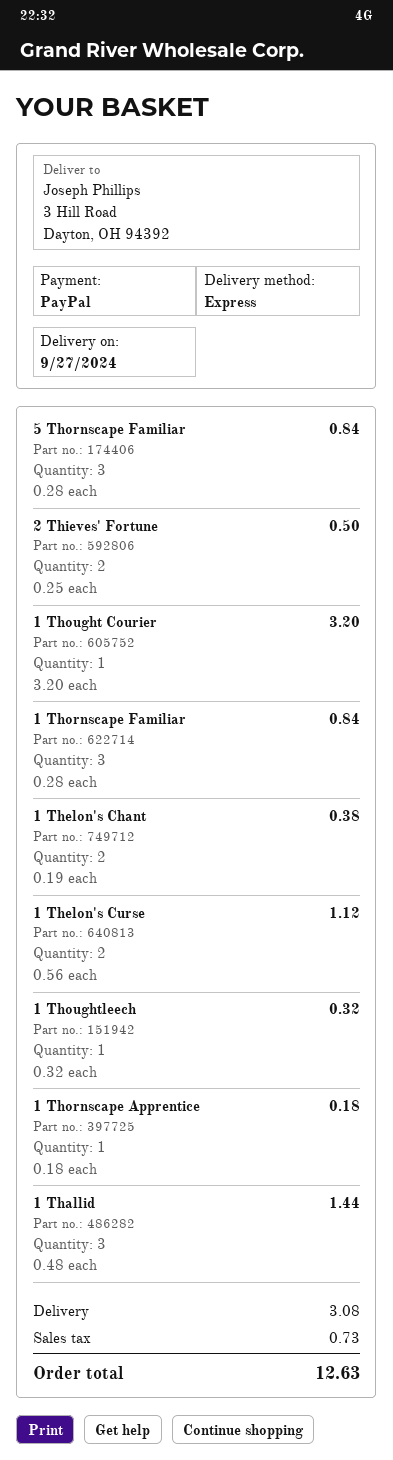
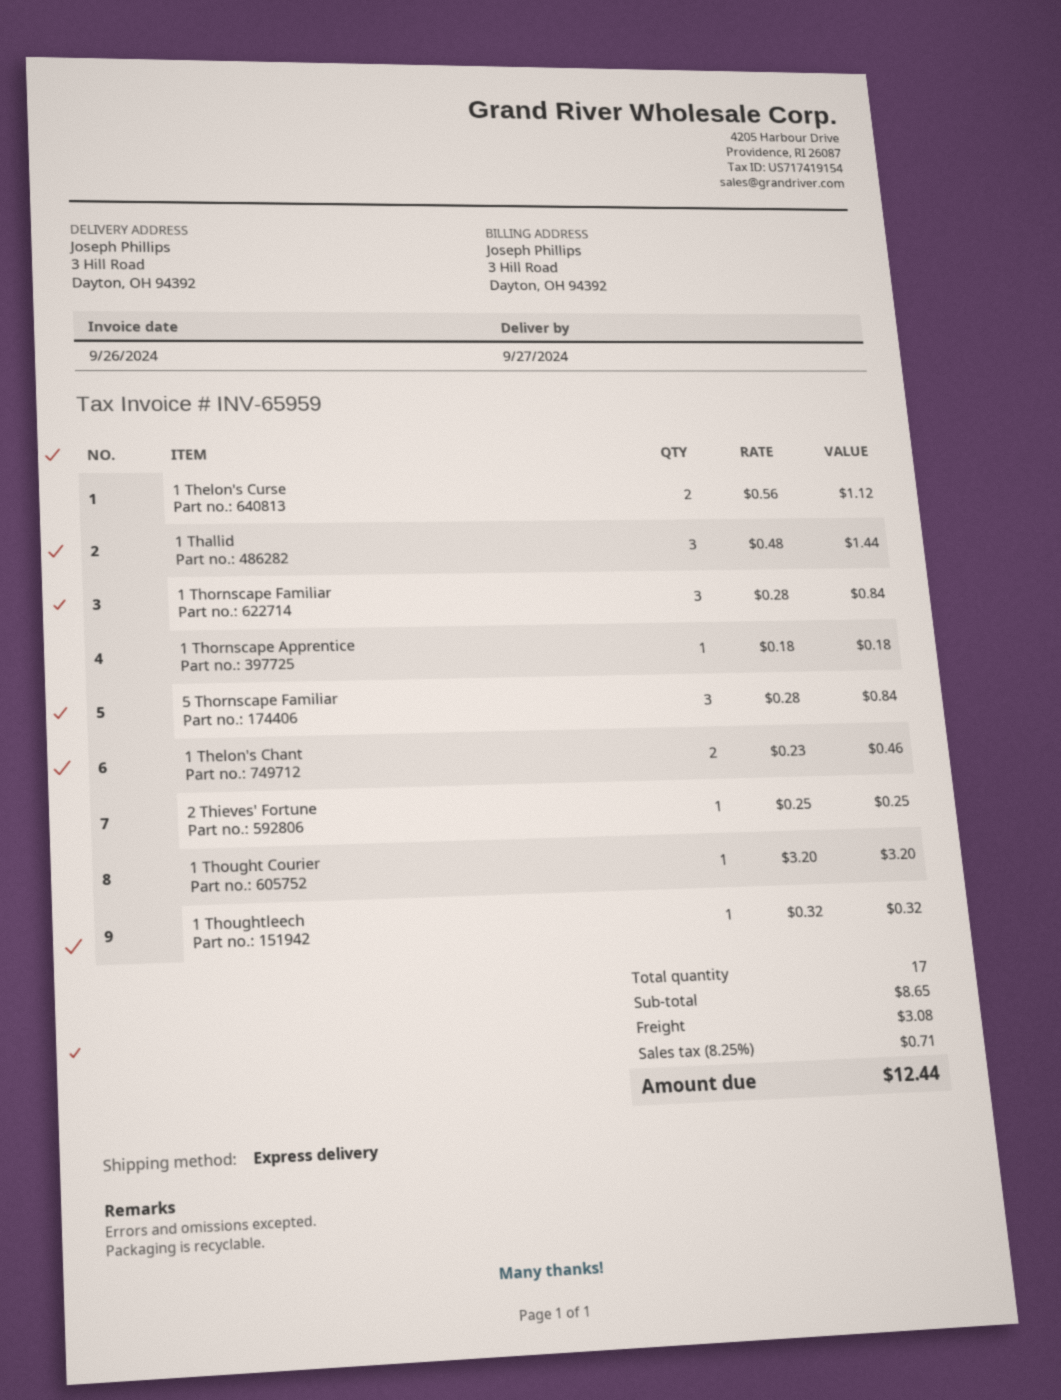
2 Thieves' Fortune: 2 x 0.25 = 0.50 -> 1 x 0.25 = 0.25
1 Thelon's Chant: 2 x 0.19 = 0.38 -> 2 x 0.23 = 0.46
tax: 0.73 -> 0.71
total: 12.63 -> 12.44

